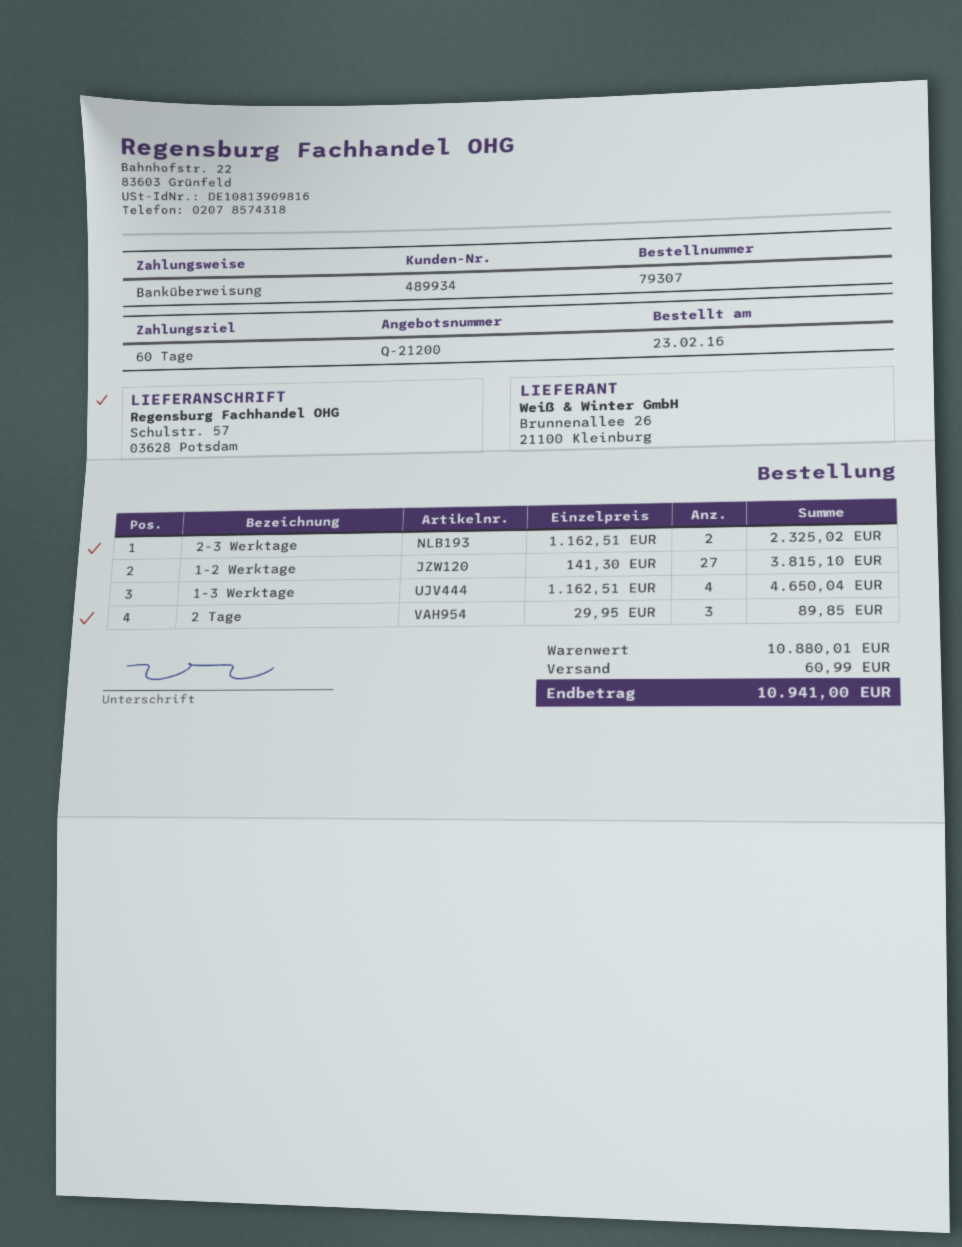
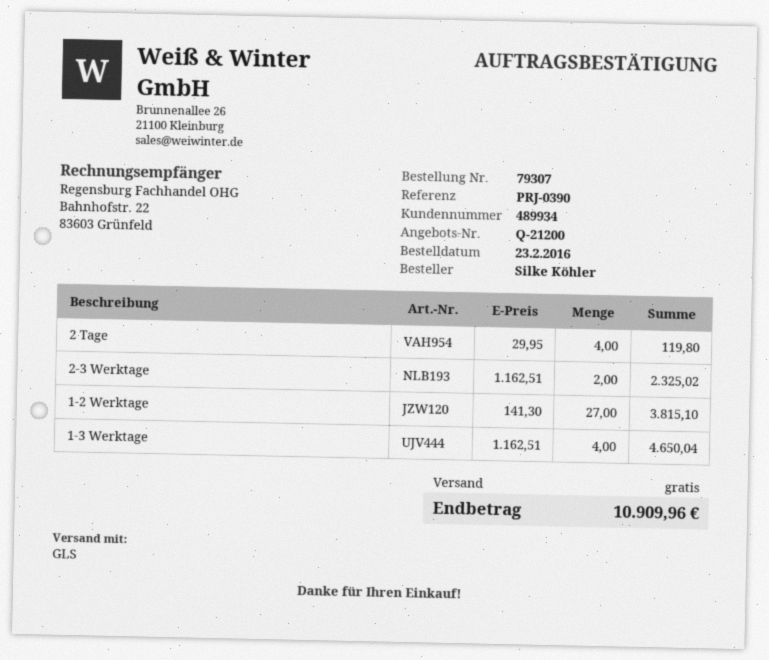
2 Tage: 3 x 29.95 = 89.85 -> 4 x 29.95 = 119.80
shipping: 60.99 -> 0.00
total: 10941.00 -> 10909.96

